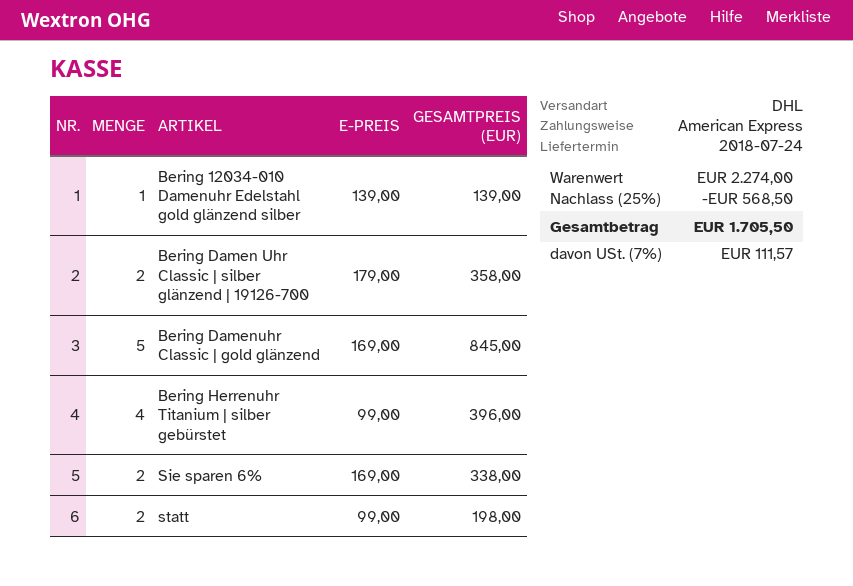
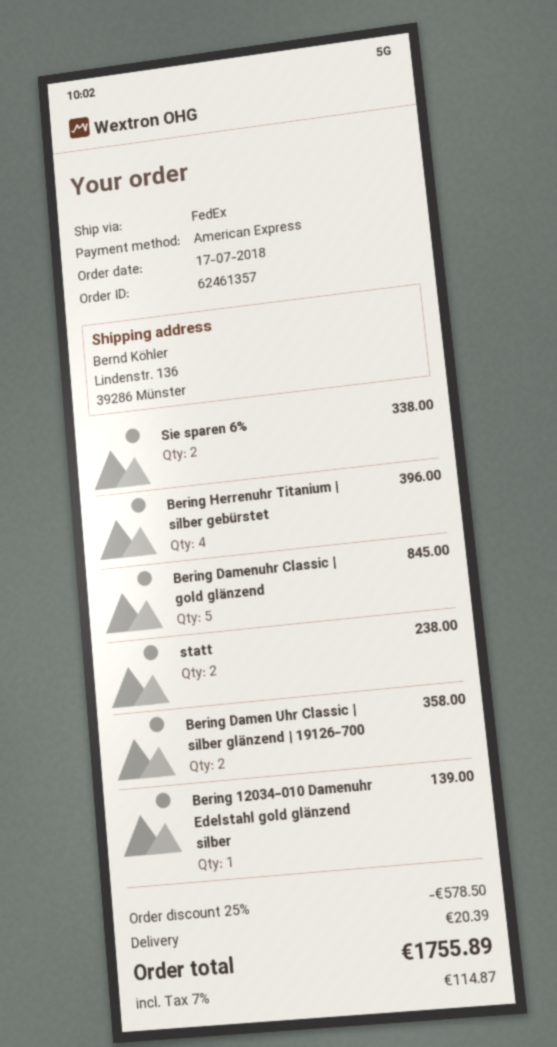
shipping method: DHL -> FedEx
statt: 2 for 198.00 -> 2 for 238.00
discount: 25% = 568.50 -> 25% = 578.50
shipping: none -> 20.39
tax: 7% = 111.57 -> 7% = 114.87
total: 1705.50 -> 1755.89

